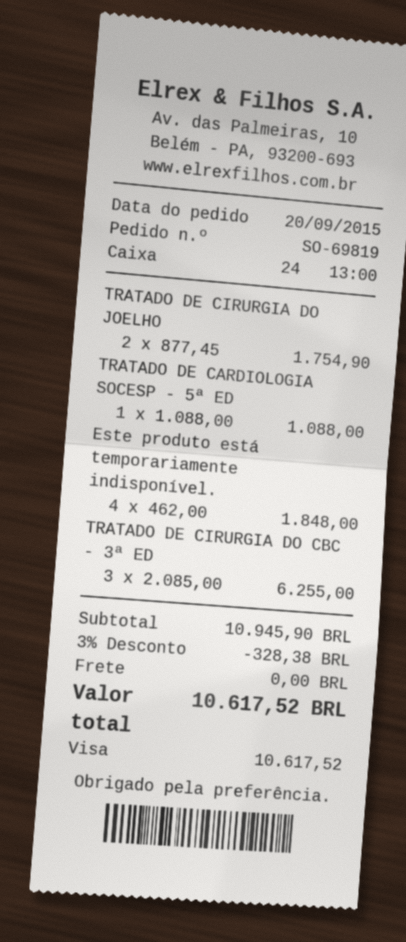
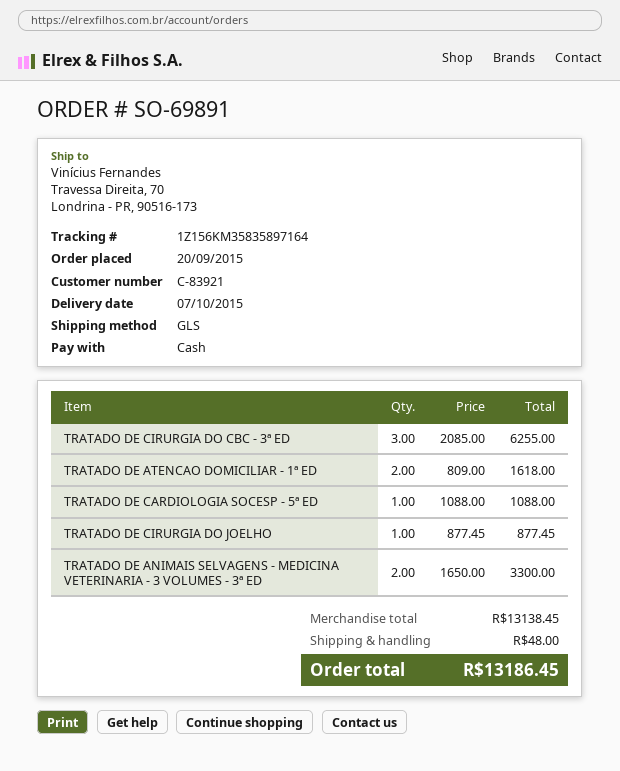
order number: SO-69819 -> SO-69891
payment method: Visa -> cash
TRATADO DE CIRURGIA DO JOELHO: 2 x 877.45 = 1754.90 -> 1 x 877.45 = 877.45
Este produto está temporariamente indisponível.: 4 x 462.00 = 1848.00 -> none
TRATADO DE ATENCAO DOMICILIAR - 1ª ED: none -> 2 x 809.00 = 1618.00
TRATADO DE ANIMAIS SELVAGENS - MEDICINA VETERINARIA - 3 VOLUMES - 3ª ED: none -> 2 x 1650.00 = 3300.00
subtotal: 10945.90 -> 13138.45
discount: 3% = 328.38 -> none
shipping: 0.00 -> 48.00
total: 10617.52 -> 13186.45

